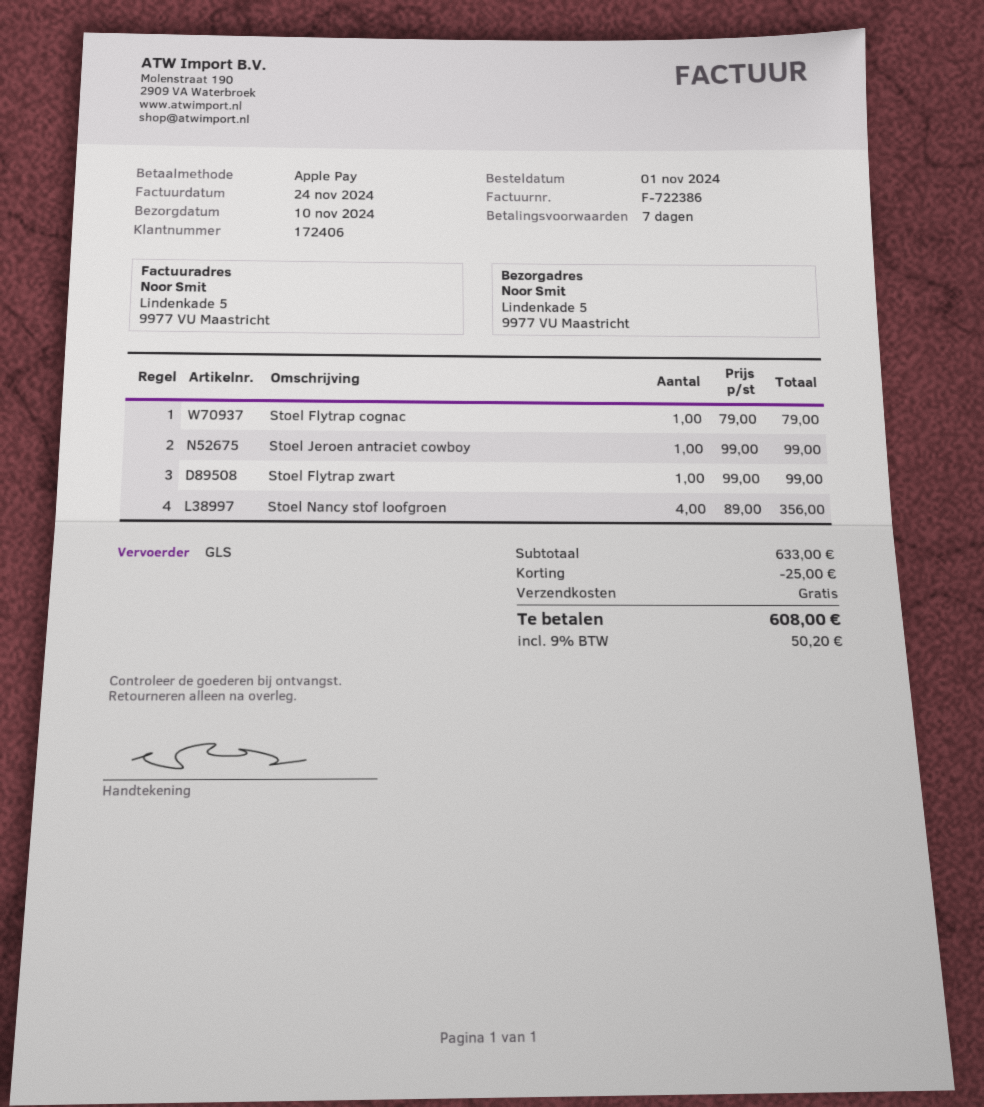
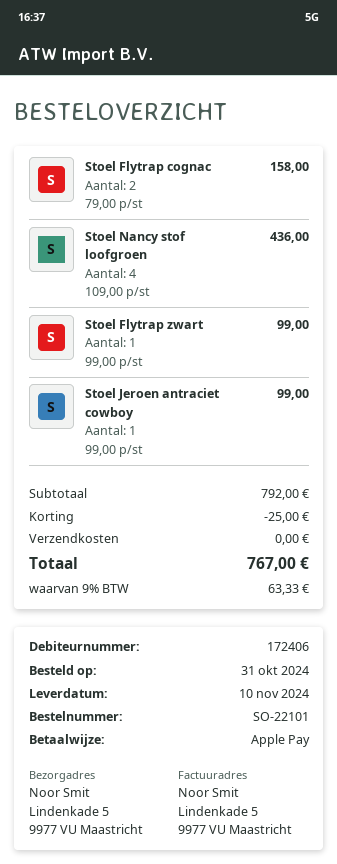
order date: 2024-11-01 -> 2024-10-31
Stoel Flytrap cognac: 1 x 79.00 = 79.00 -> 2 x 79.00 = 158.00
Stoel Nancy stof loofgroen: 4 x 89.00 = 356.00 -> 4 x 109.00 = 436.00
subtotal: 633.00 -> 792.00
tax: 9% = 50.20 -> 9% = 63.33
total: 608.00 -> 767.00

